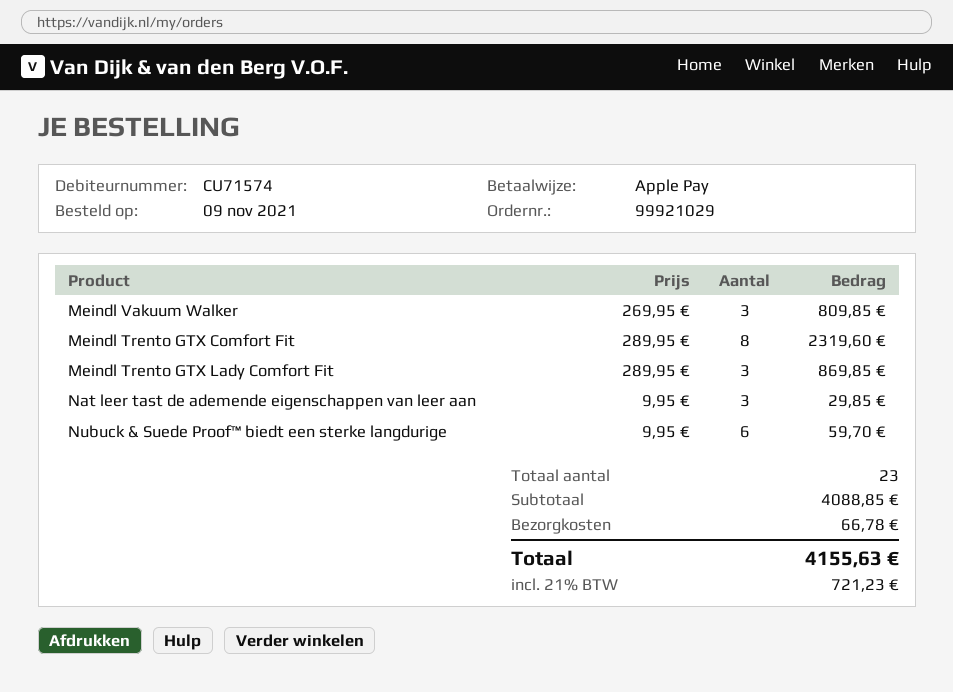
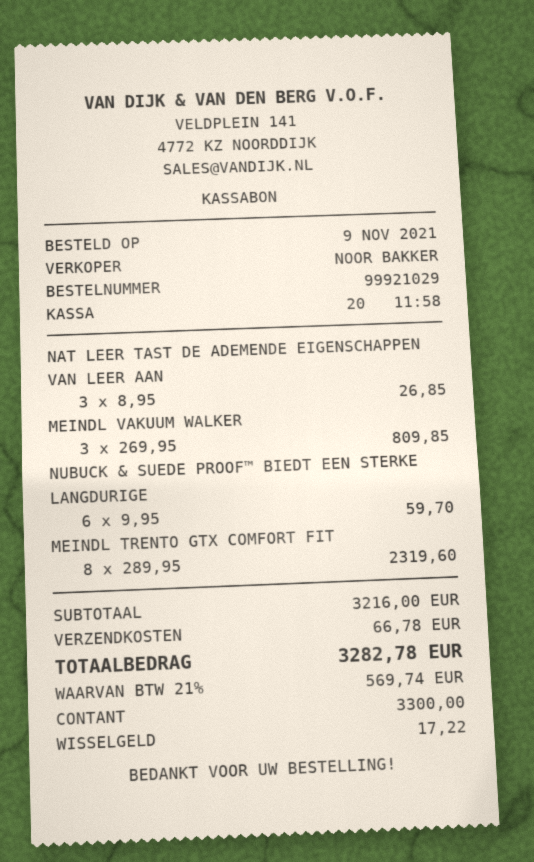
payment method: Apple Pay -> cash
Meindl Trento GTX Lady Comfort Fit: 3 x 289.95 = 869.85 -> none
Nat leer tast de ademende eigenschappen van leer aan: 3 x 9.95 = 29.85 -> 3 x 8.95 = 26.85
subtotal: 4088.85 -> 3216.00
tax: 21% = 721.23 -> 21% = 569.74
total: 4155.63 -> 3282.78

